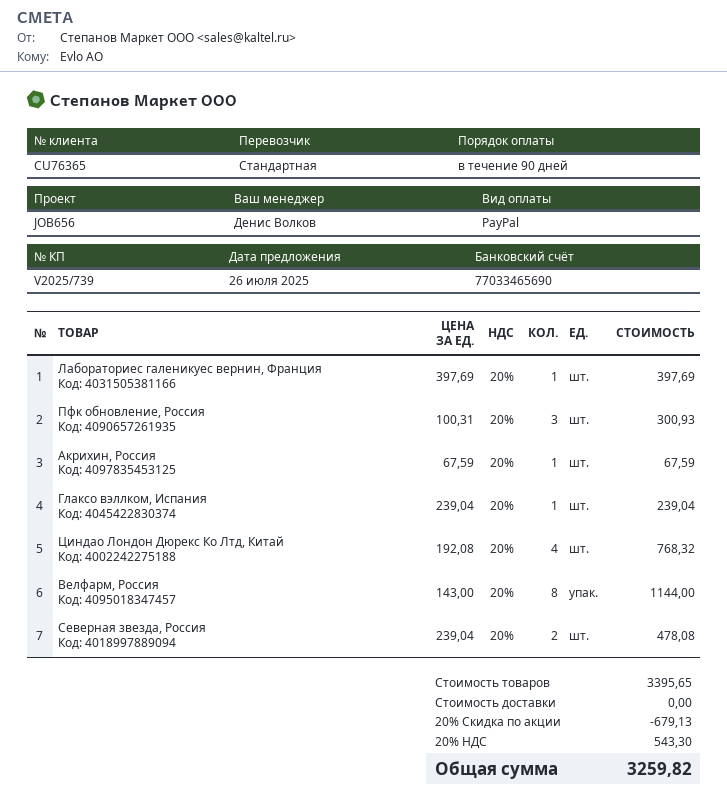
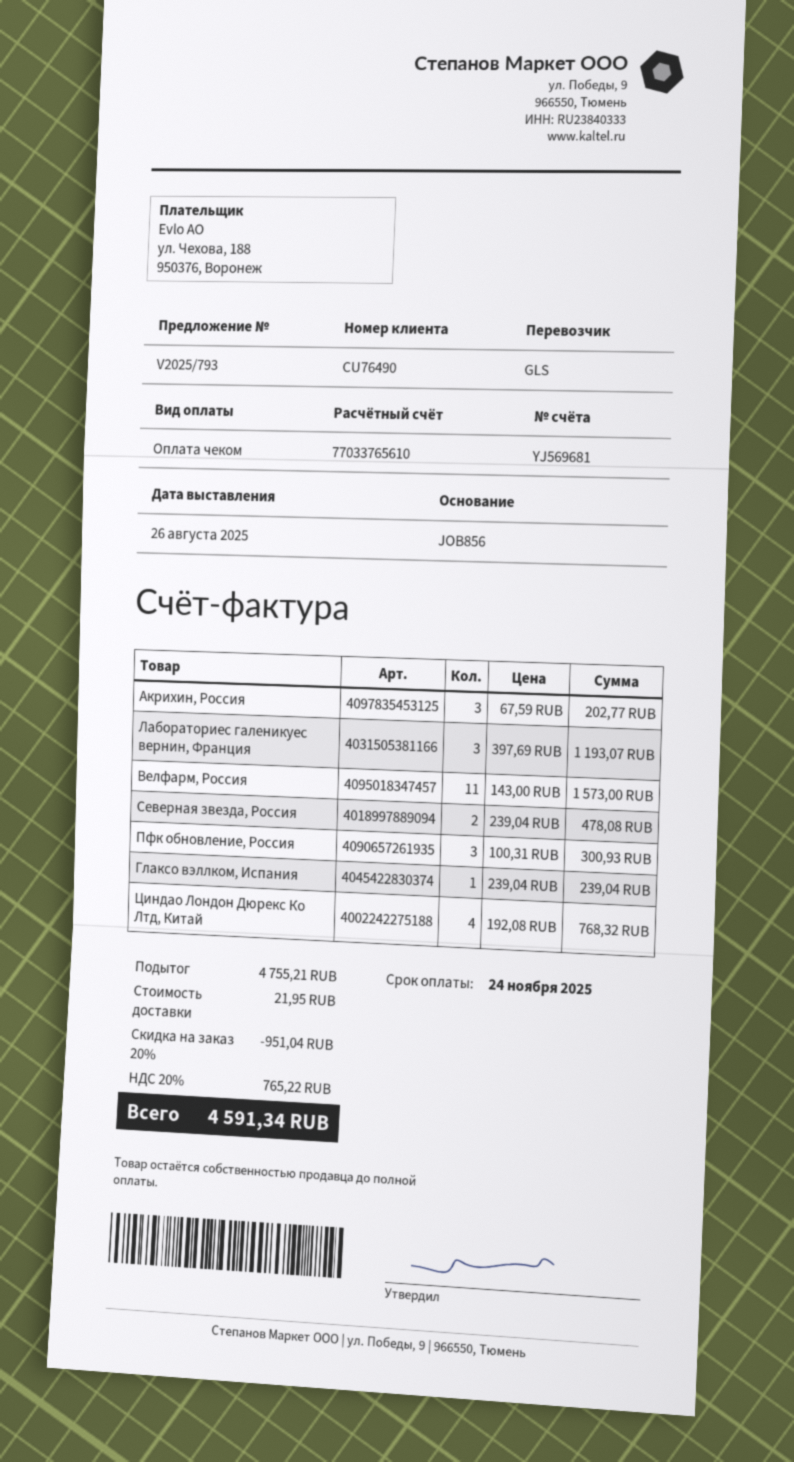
quote number: V2025/739 -> V2025/793
customer number: CU76365 -> CU76490
reference: JOB656 -> JOB856
payment method: PayPal -> cheque
bank account: 77033465690 -> 77033765610
shipping method: standard -> GLS
Лабораториес галеникуес вернин, Франция: 1 x 397.69 = 397.69 -> 3 x 397.69 = 1193.07
Акрихин, Россия: 1 x 67.59 = 67.59 -> 3 x 67.59 = 202.77
Велфарм, Россия: 8 x 143.00 = 1144.00 -> 11 x 143.00 = 1573.00
subtotal: 3395.65 -> 4755.21
discount: 20% = 679.13 -> 20% = 951.04
shipping: 0.00 -> 21.95
tax: 20% = 543.30 -> 20% = 765.22
total: 3259.82 -> 4591.34

